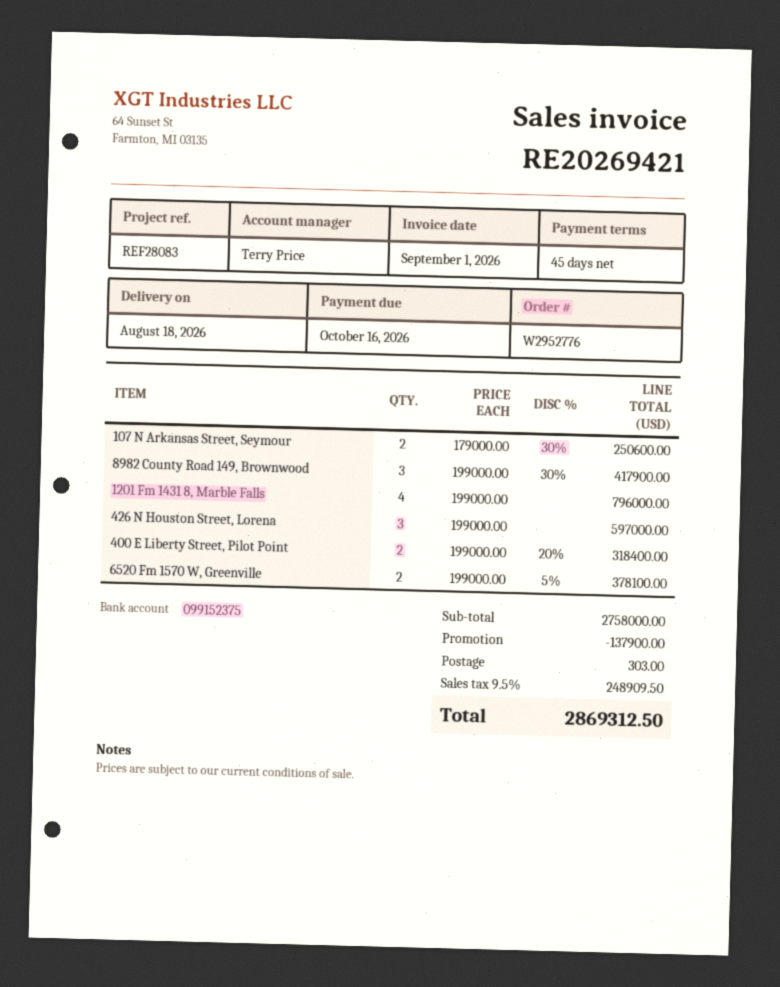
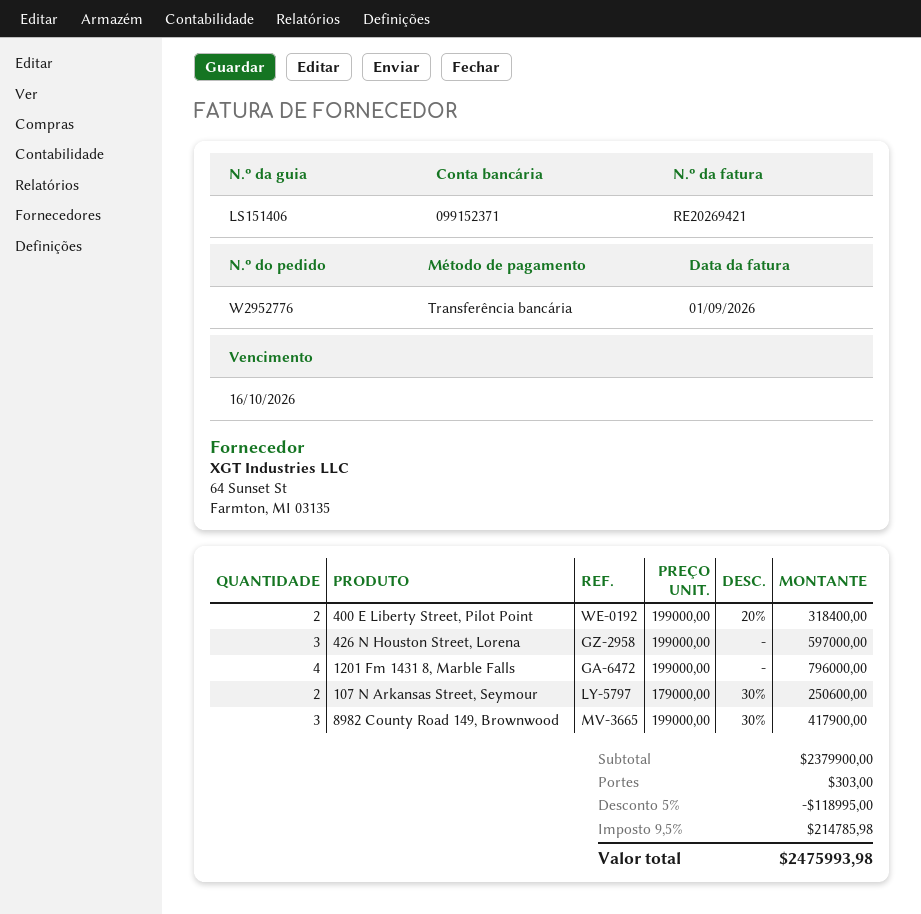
bank account: 099152375 -> 099152371
6520 Fm 1570 W, Greenville: 2 x 199000.00 - 5% = 378100.00 -> none
subtotal: 2758000.00 -> 2379900.00
discount: 137900.00 -> 118995.00
tax: 9.5% = 248909.50 -> 9.5% = 214785.98
total: 2869312.50 -> 2475993.98

